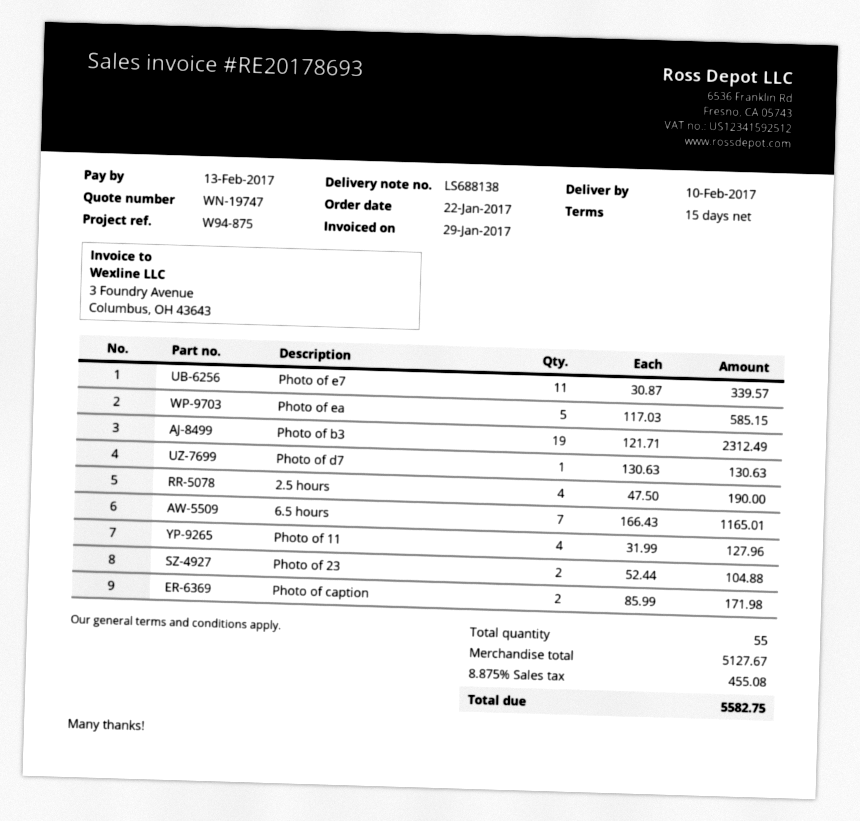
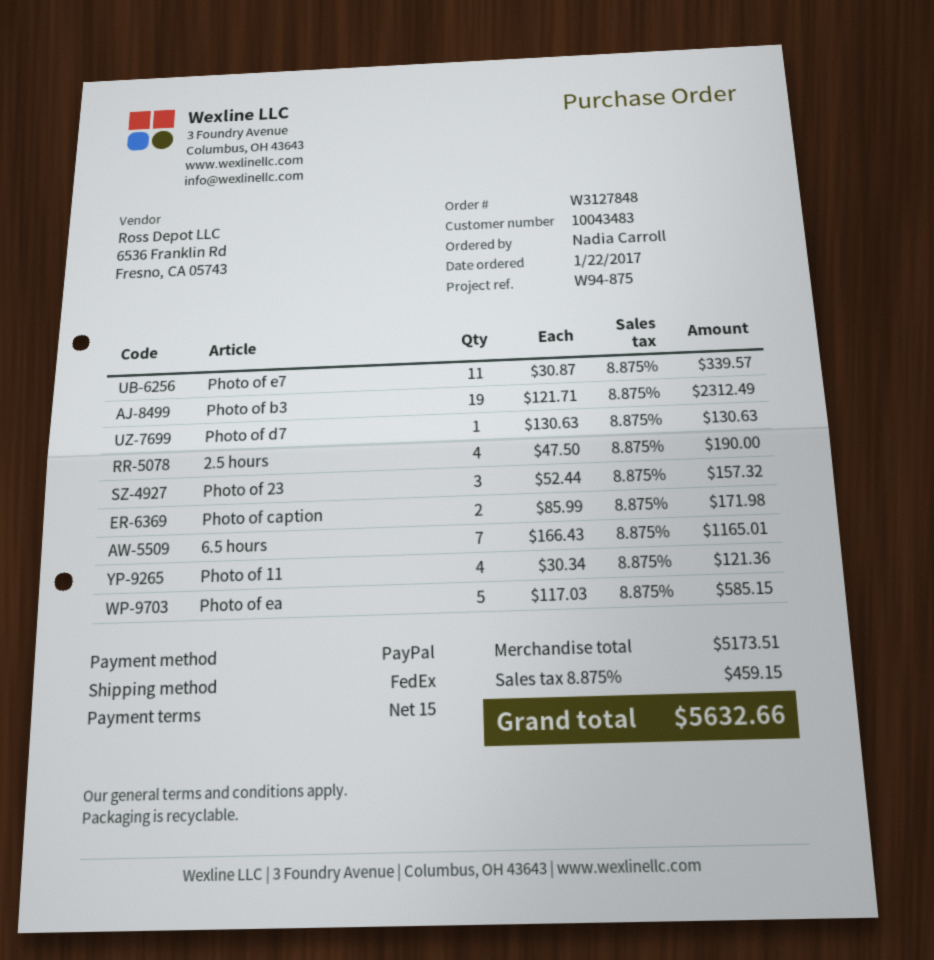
Photo of 11: 4 x 31.99 = 127.96 -> 4 x 30.34 = 121.36
Photo of 23: 2 x 52.44 = 104.88 -> 3 x 52.44 = 157.32
subtotal: 5127.67 -> 5173.51
tax: 8.875% = 455.08 -> 8.875% = 459.15
total: 5582.75 -> 5632.66

